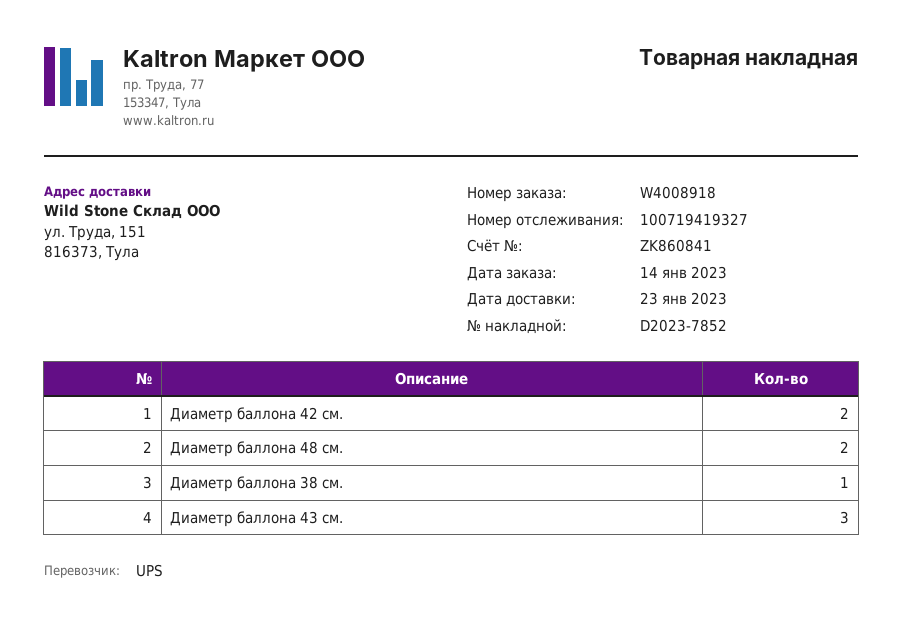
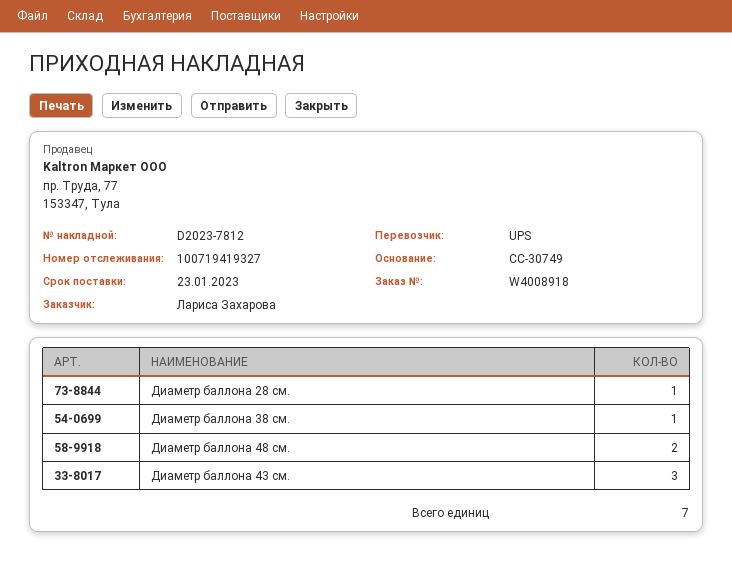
delivery note number: D2023-7852 -> D2023-7812
Диаметр баллона 42 см.: 2 -> none
Диаметр баллона 28 см.: none -> 1

